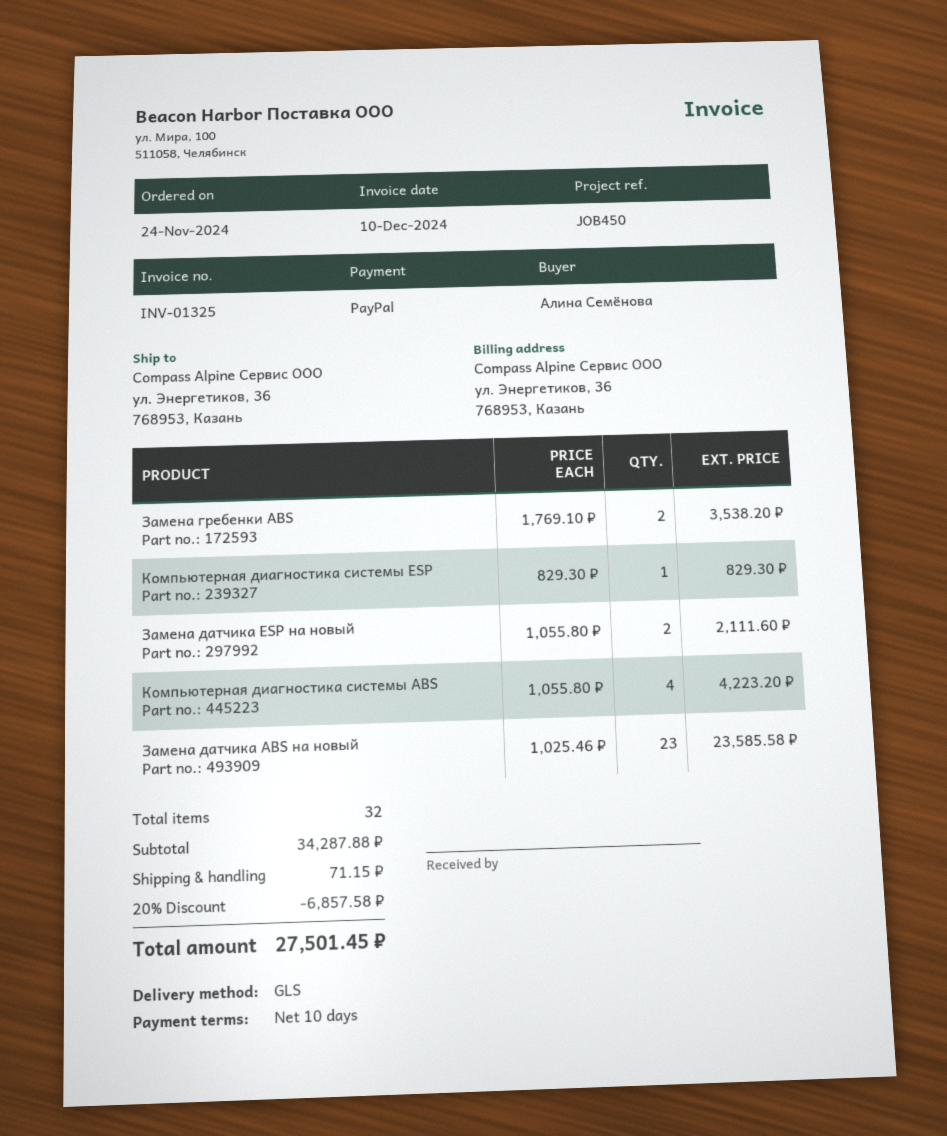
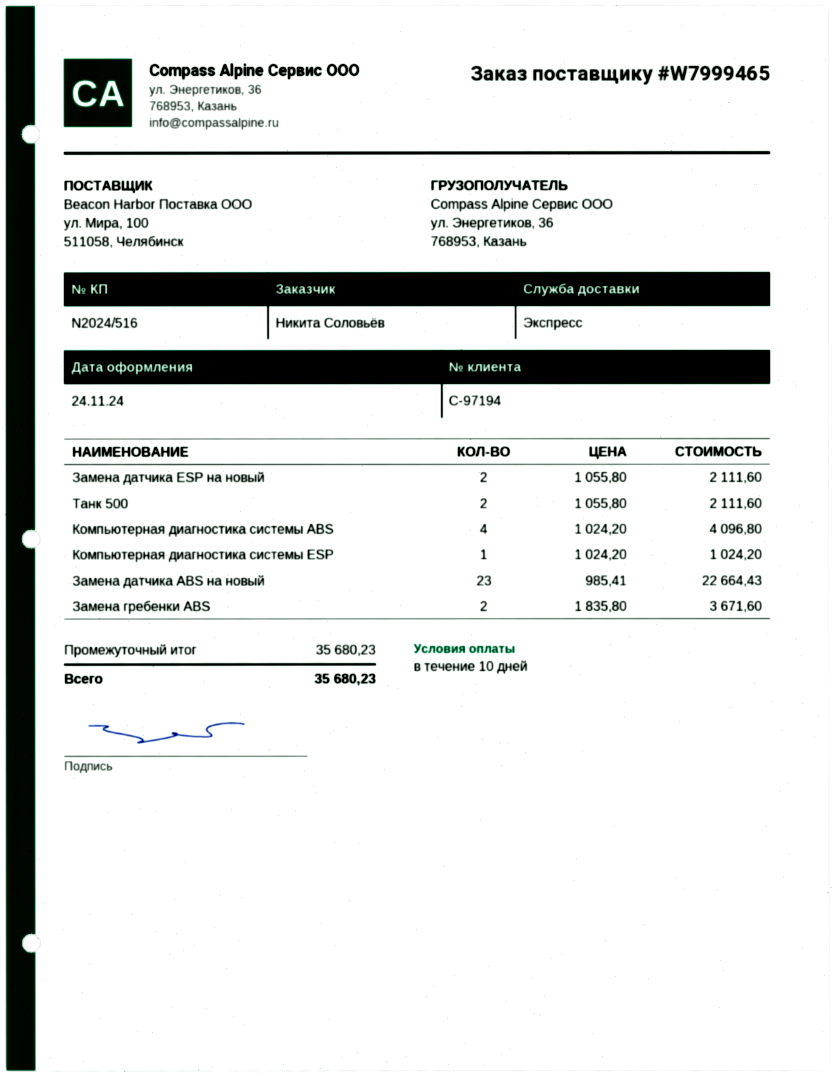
ordered by: Алина Семёнова -> Никита Соловьёв
shipping method: GLS -> express
Замена гребенки ABS: 2 x 1769.10 = 3538.20 -> 2 x 1835.80 = 3671.60
Компьютерная диагностика системы ESP: 1 x 829.30 = 829.30 -> 1 x 1024.20 = 1024.20
Компьютерная диагностика системы ABS: 4 x 1055.80 = 4223.20 -> 4 x 1024.20 = 4096.80
Замена датчика ABS на новый: 23 x 1025.46 = 23585.58 -> 23 x 985.41 = 22664.43
Танк 500: none -> 2 x 1055.80 = 2111.60
subtotal: 34287.88 -> 35680.23
discount: 20% = 6857.58 -> none
shipping: 71.15 -> none
total: 27501.45 -> 35680.23

